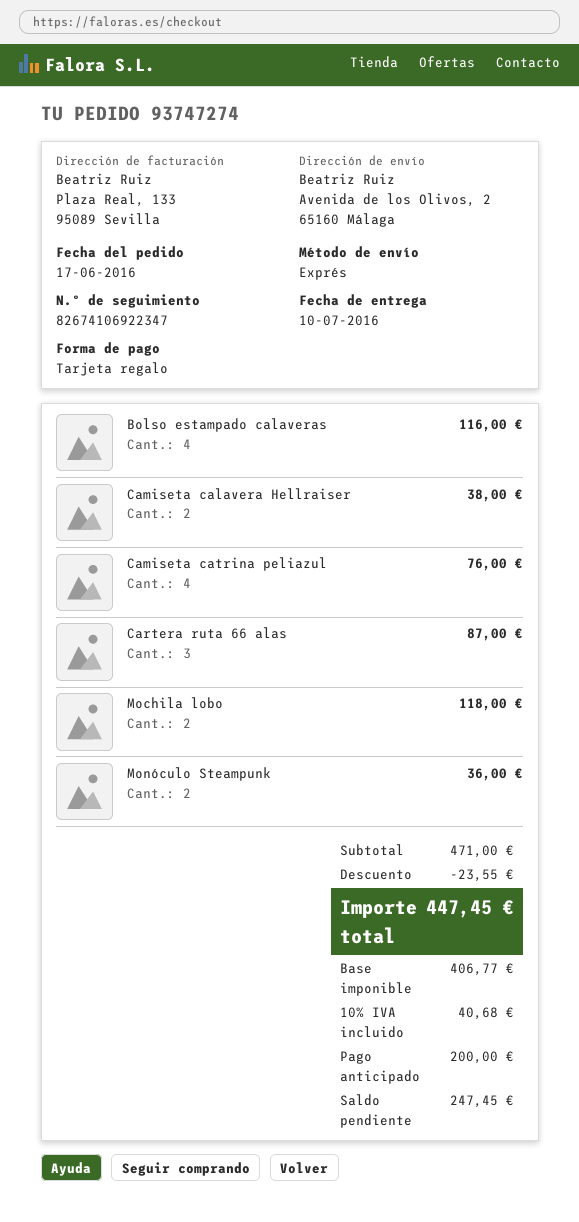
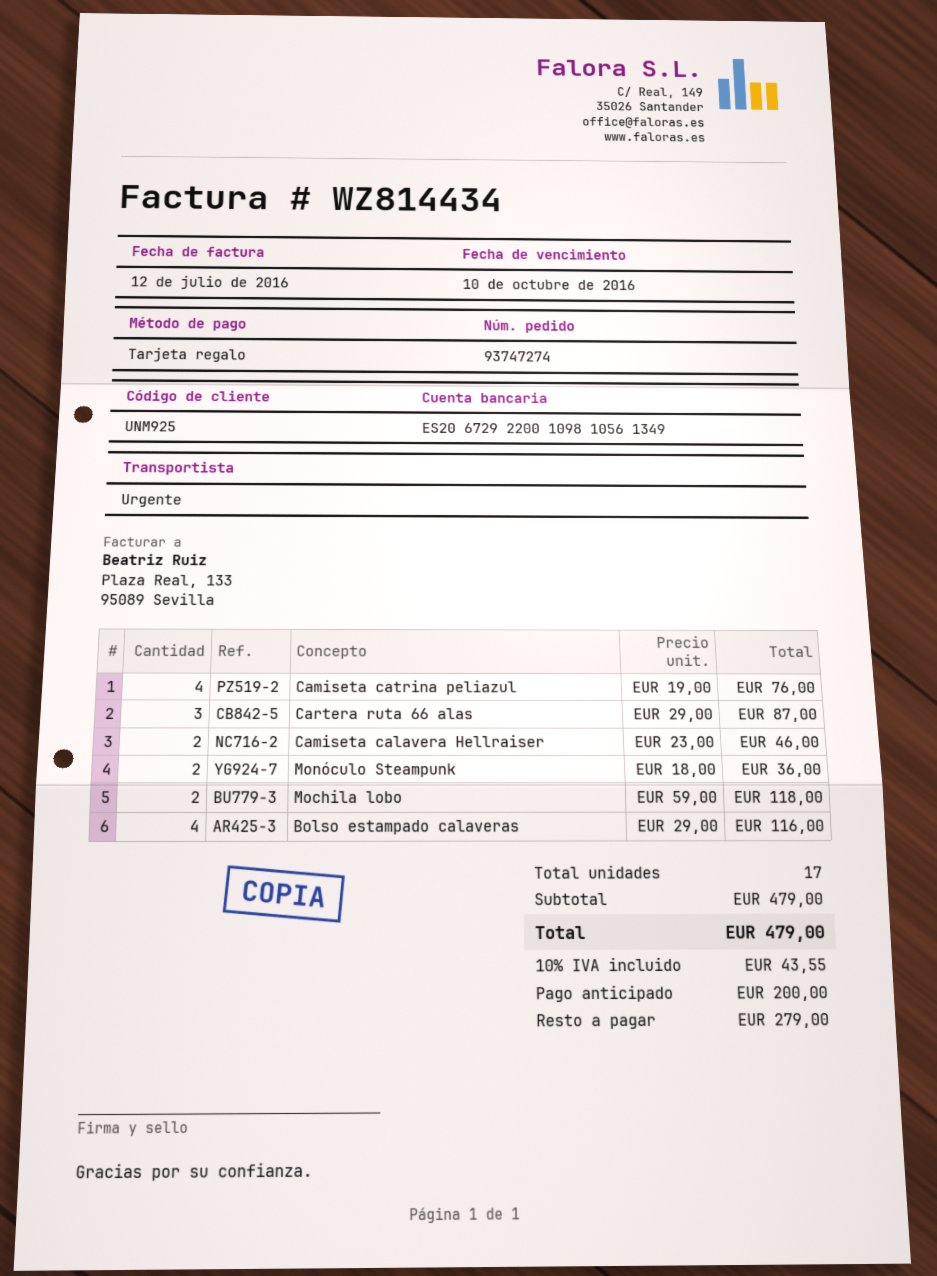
Camiseta calavera Hellraiser: 2 for 38.00 -> 2 for 46.00
subtotal: 471.00 -> 479.00
discount: 23.55 -> none
tax: 10% = 40.68 -> 10% = 43.55
total: 447.45 -> 479.00
balance: 247.45 -> 279.00

